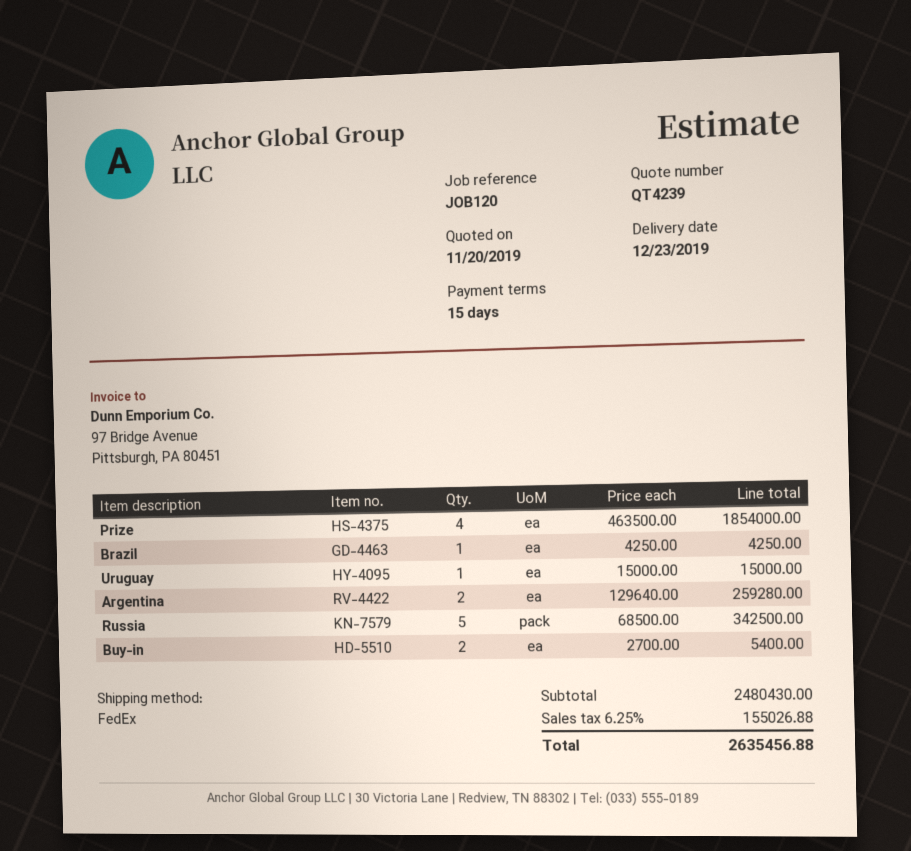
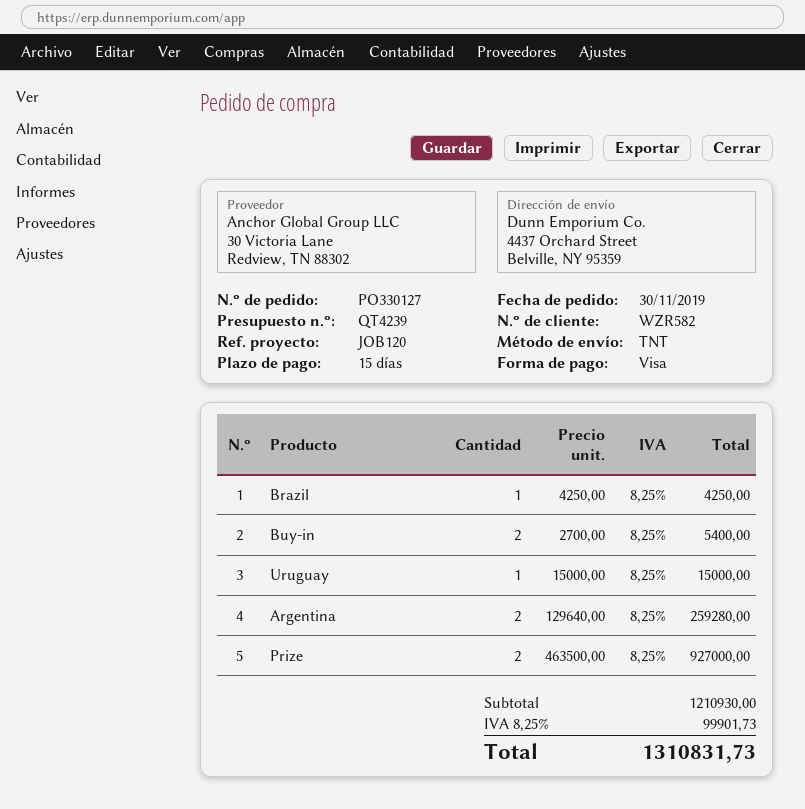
shipping method: FedEx -> TNT
Prize: 4 x 463500.00 = 1854000.00 -> 2 x 463500.00 = 927000.00
Russia: 5 x 68500.00 = 342500.00 -> none
subtotal: 2480430.00 -> 1210930.00
tax: 6.25% = 155026.88 -> 8.25% = 99901.73
total: 2635456.88 -> 1310831.73

